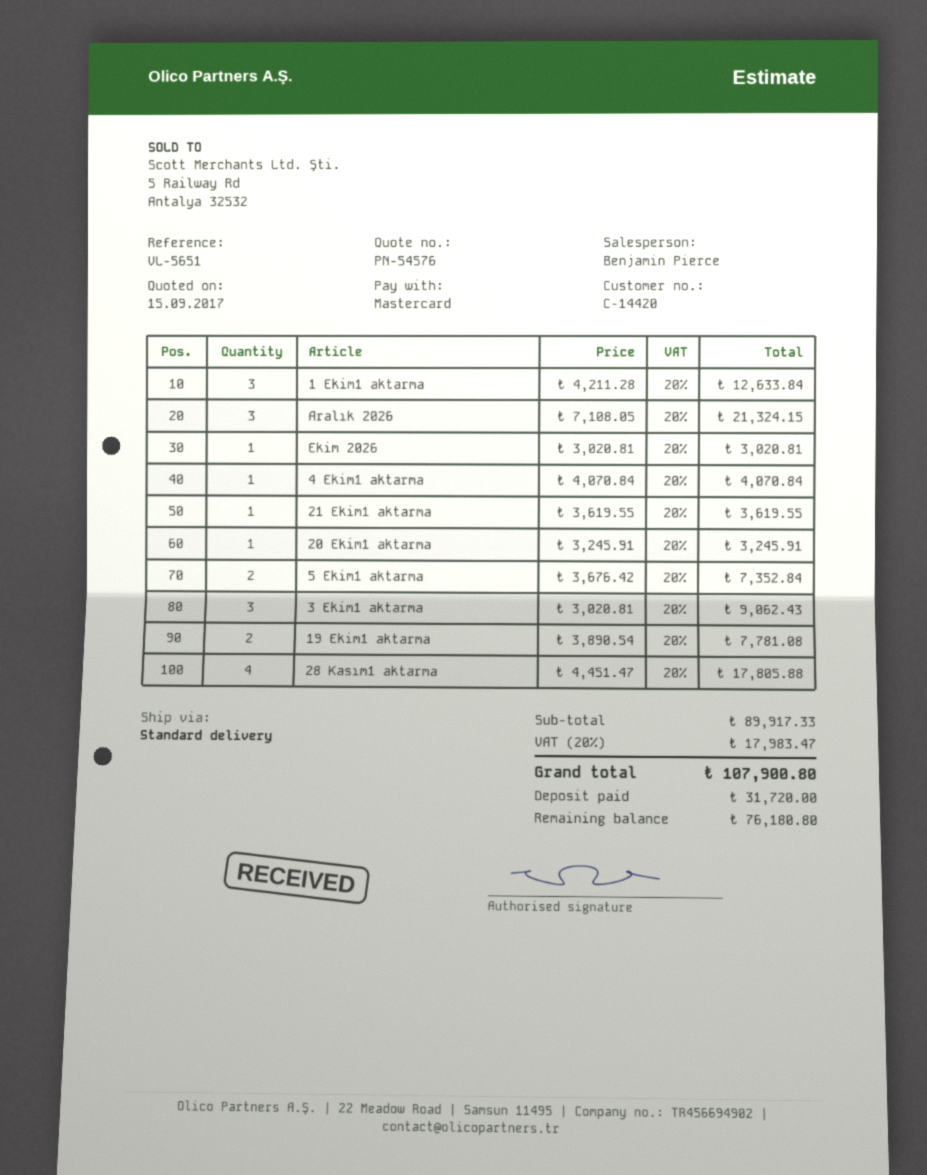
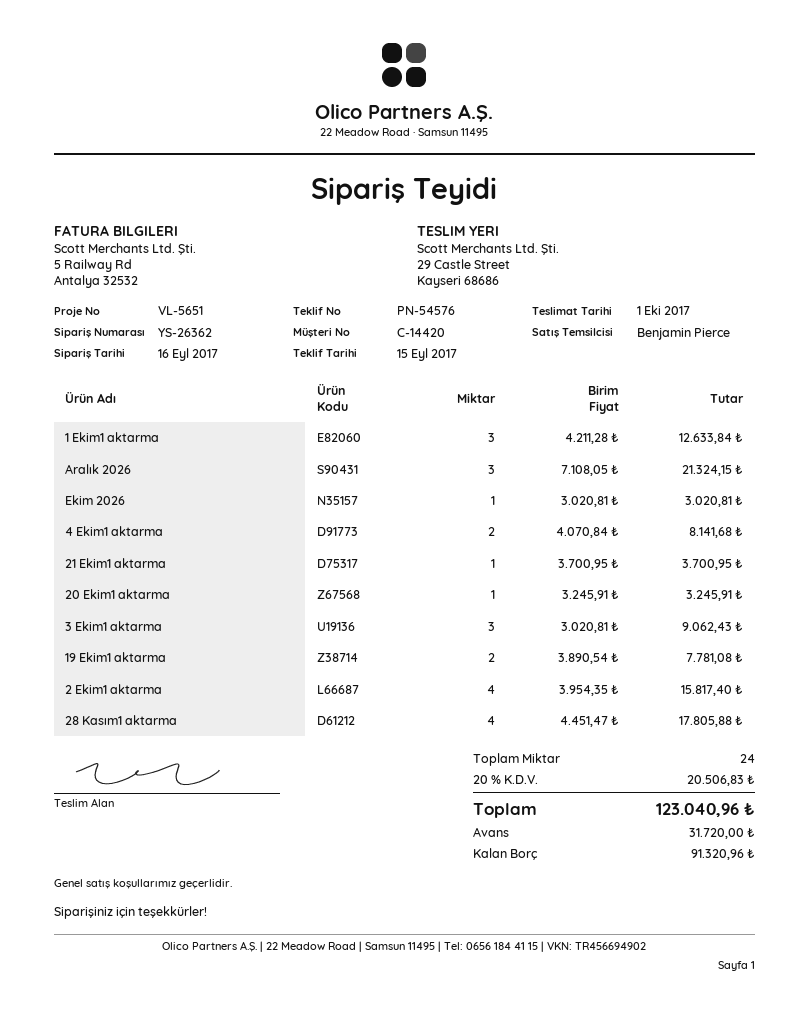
4 Ekim1 aktarma: 1 x 4070.84 = 4070.84 -> 2 x 4070.84 = 8141.68
21 Ekim1 aktarma: 1 x 3619.55 = 3619.55 -> 1 x 3700.95 = 3700.95
5 Ekim1 aktarma: 2 x 3676.42 = 7352.84 -> none
2 Ekim1 aktarma: none -> 4 x 3954.35 = 15817.40
tax: 20% = 17983.47 -> 20% = 20506.83
total: 107900.80 -> 123040.96
balance: 76180.80 -> 91320.96

